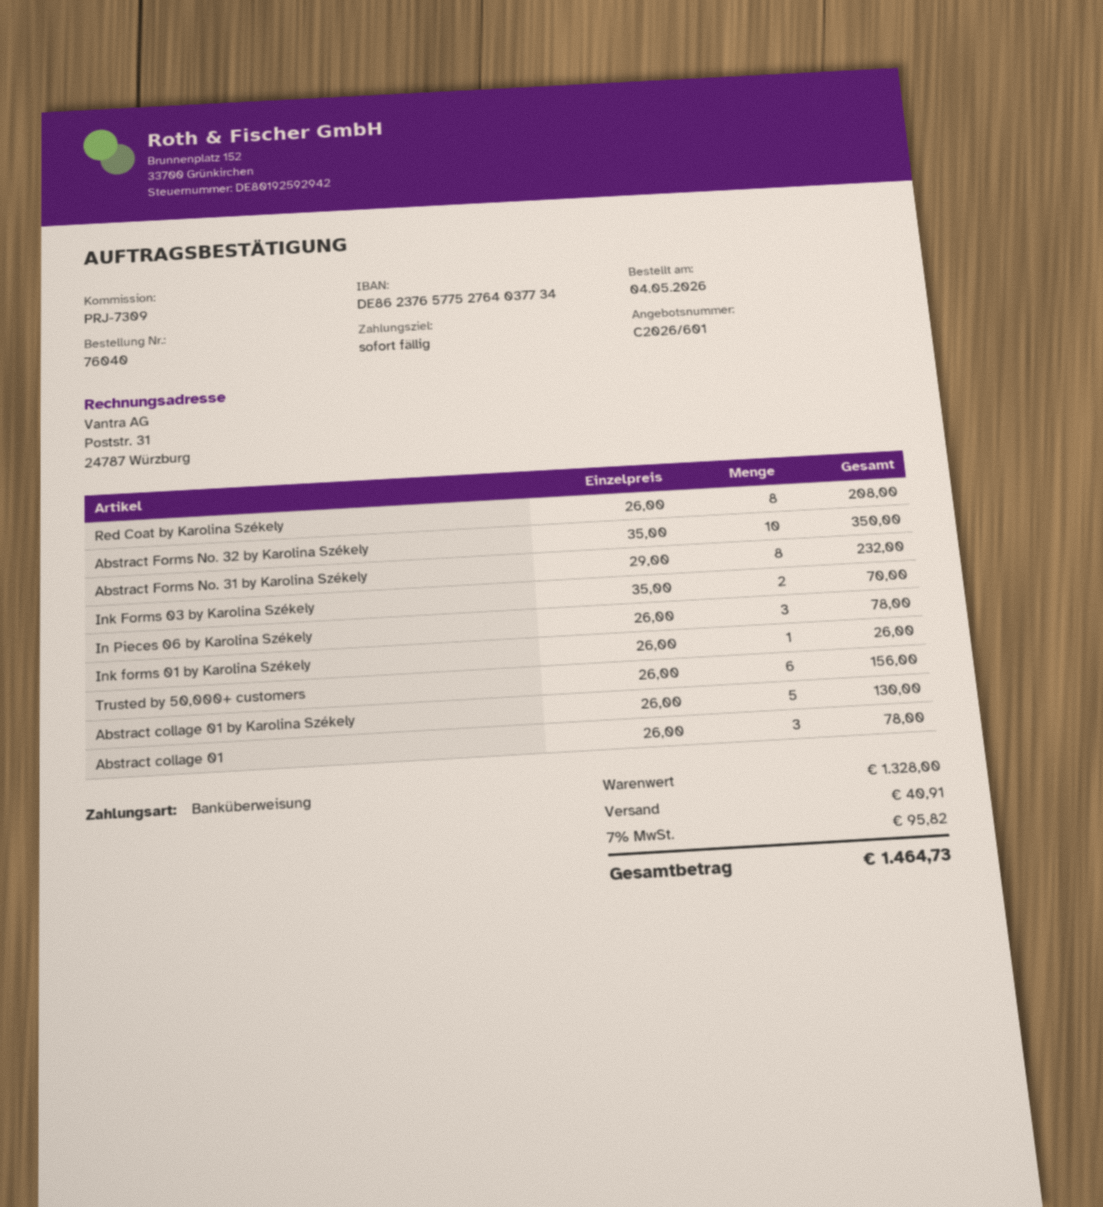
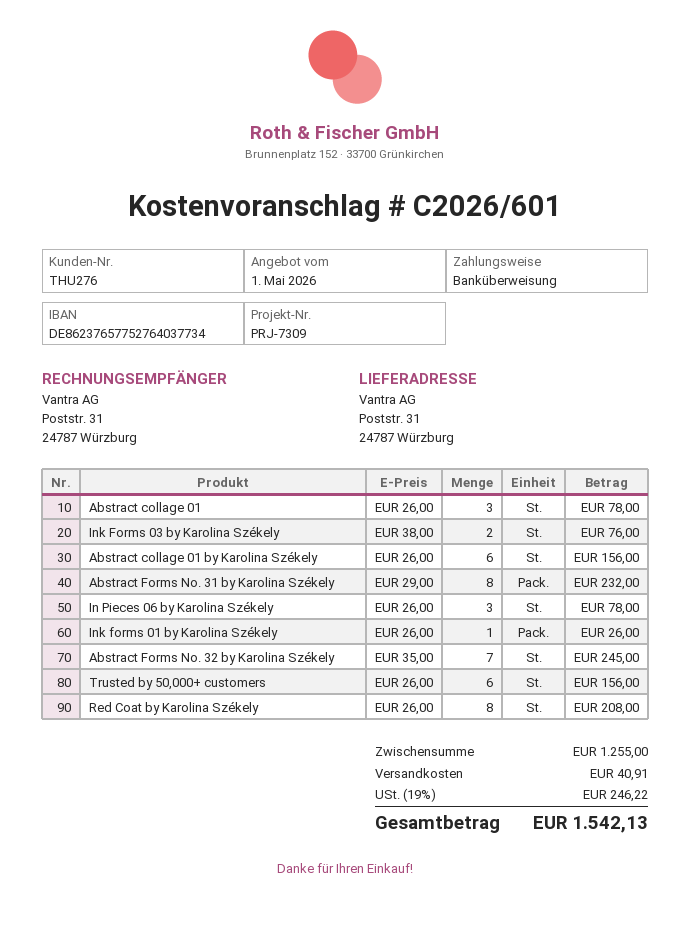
Abstract Forms No. 32 by Karolina Székely: 10 x 35.00 = 350.00 -> 7 x 35.00 = 245.00
Ink Forms 03 by Karolina Székely: 2 x 35.00 = 70.00 -> 2 x 38.00 = 76.00
Abstract collage 01 by Karolina Székely: 5 x 26.00 = 130.00 -> 6 x 26.00 = 156.00
subtotal: 1328.00 -> 1255.00
tax: 7% = 95.82 -> 19% = 246.22
total: 1464.73 -> 1542.13

